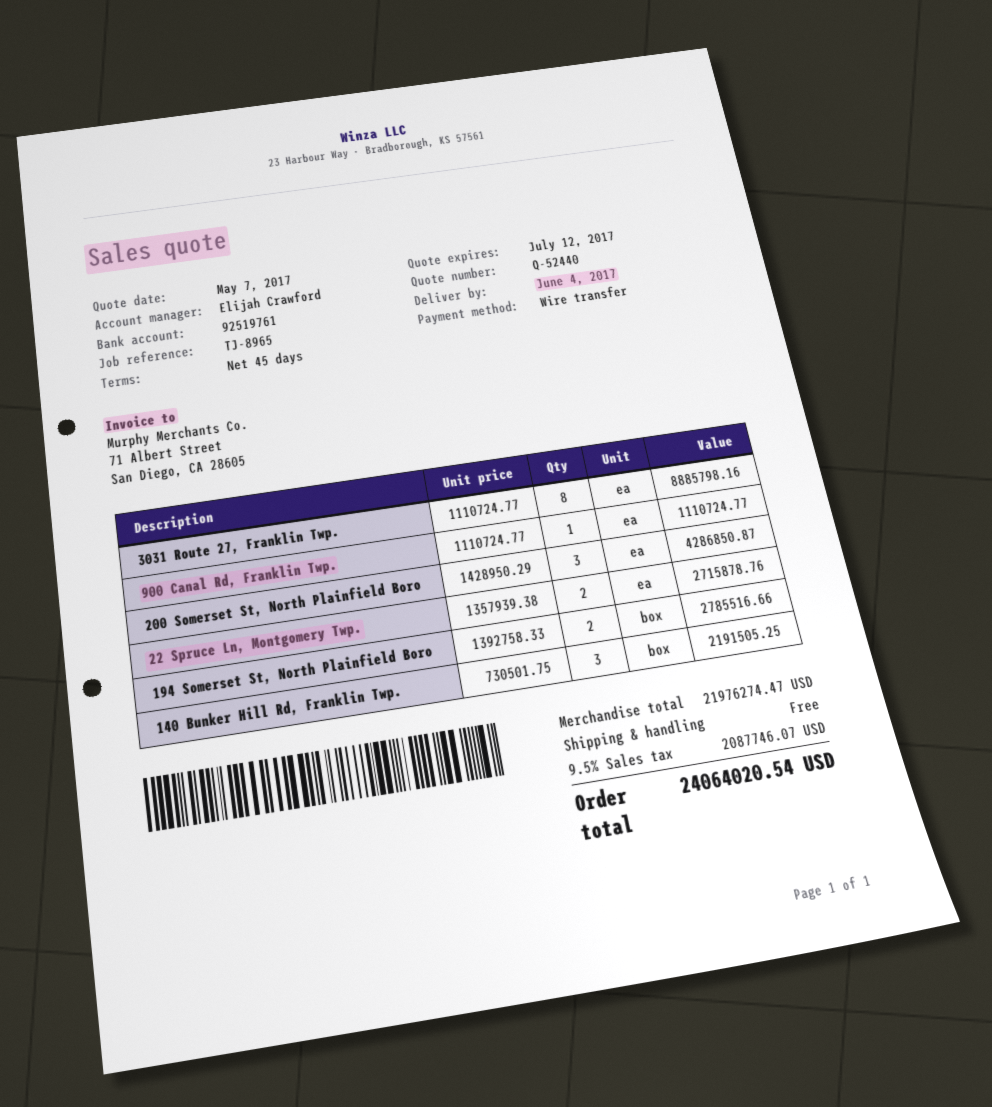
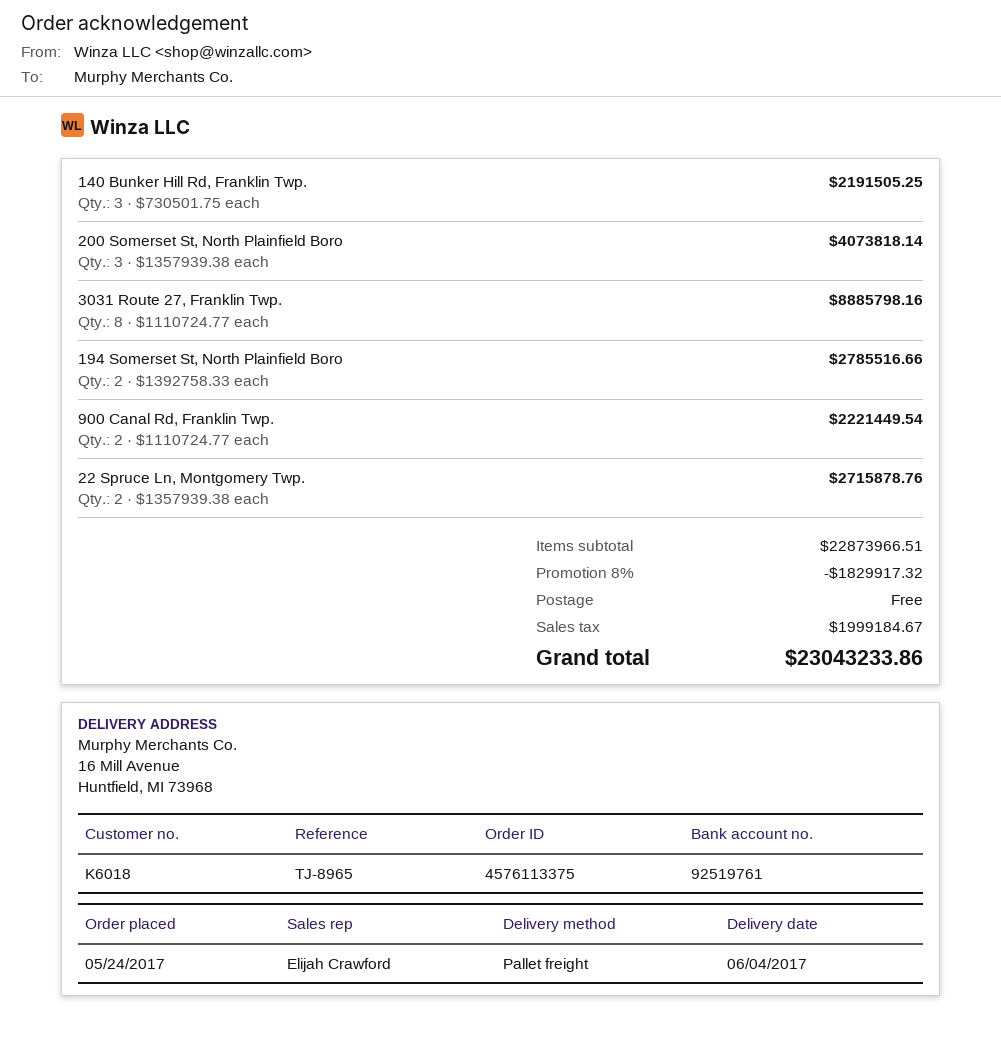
900 Canal Rd, Franklin Twp.: 1 x 1110724.77 = 1110724.77 -> 2 x 1110724.77 = 2221449.54
200 Somerset St, North Plainfield Boro: 3 x 1428950.29 = 4286850.87 -> 3 x 1357939.38 = 4073818.14
subtotal: 21976274.47 -> 22873966.51
discount: none -> 8% = 1829917.32
tax: 2087746.07 -> 1999184.67
total: 24064020.54 -> 23043233.86

